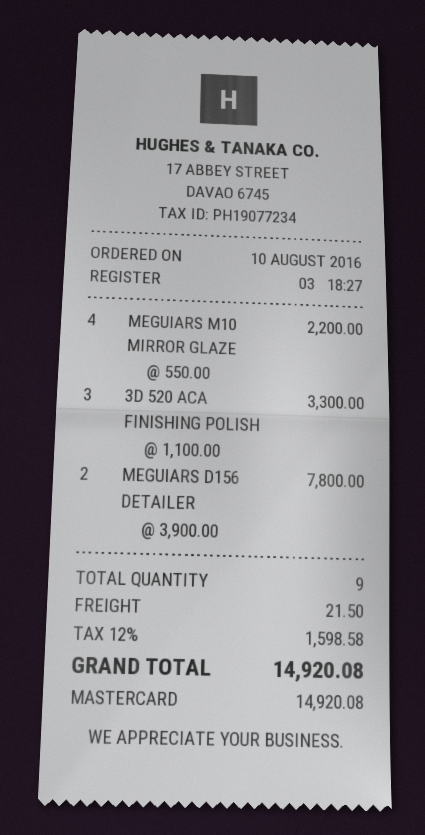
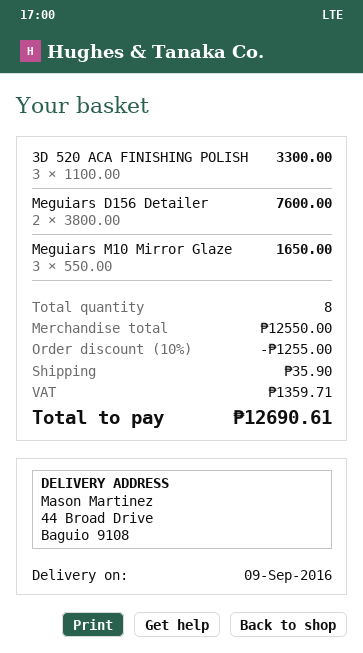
MEGUIARS M10 MIRROR GLAZE: 4 x 550.00 = 2200.00 -> 3 x 550.00 = 1650.00
MEGUIARS D156 DETAILER: 2 x 3900.00 = 7800.00 -> 2 x 3800.00 = 7600.00
total quantity: 9 -> 8
discount: none -> 10% = 1255.00
shipping: 21.50 -> 35.90
tax: 1598.58 -> 1359.71
total: 14920.08 -> 12690.61

